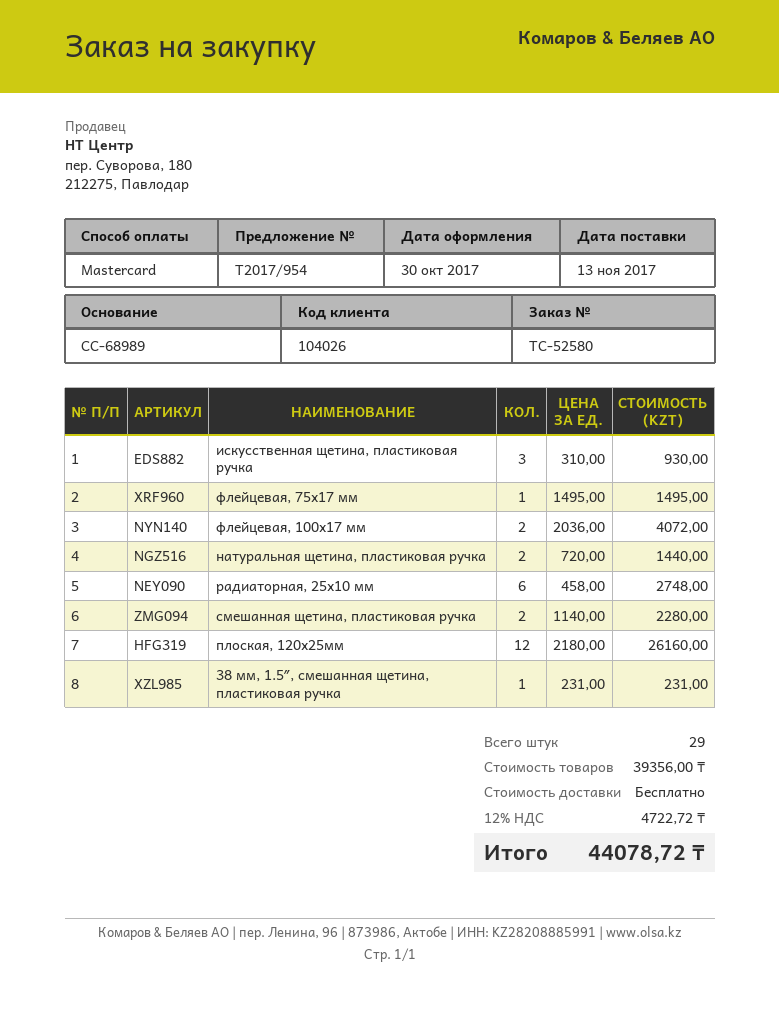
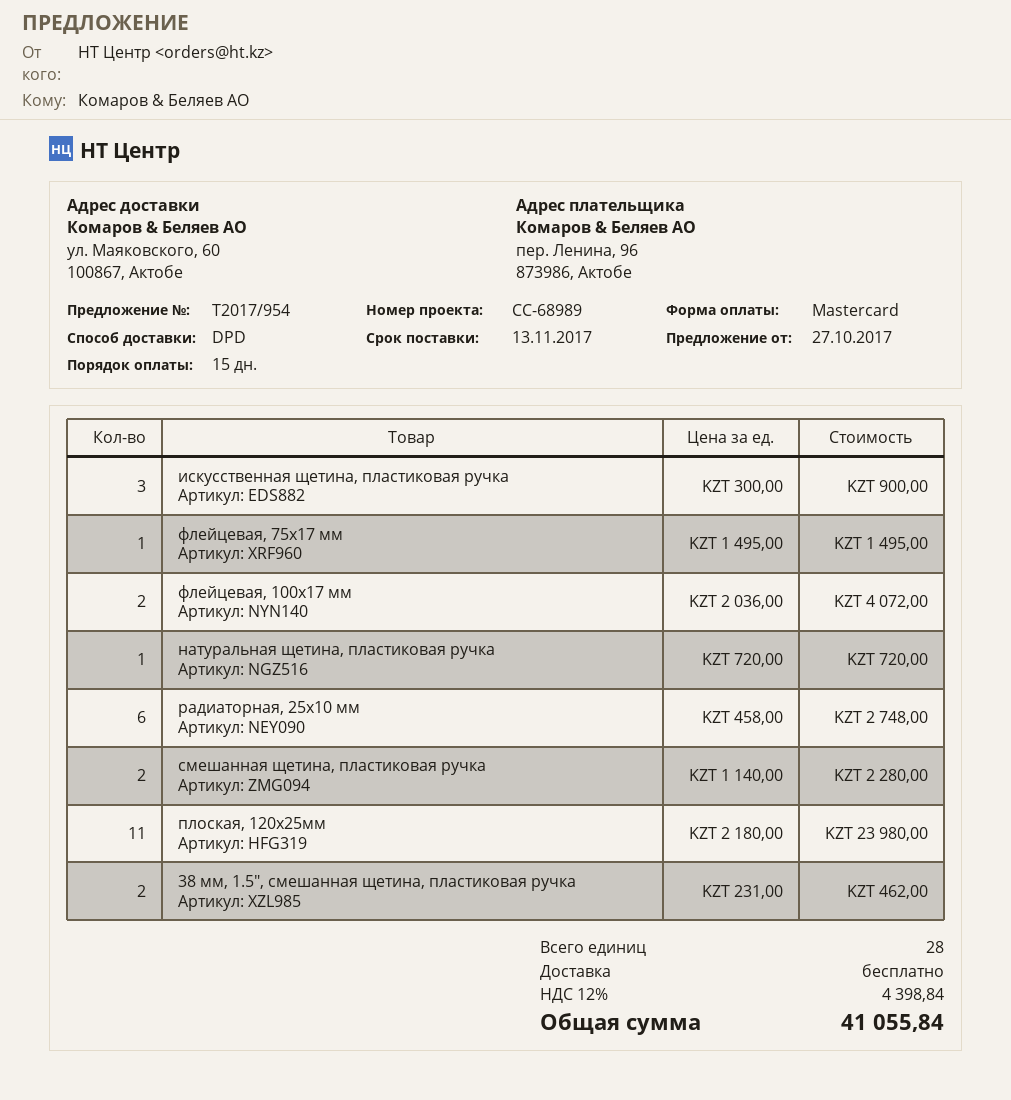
искусственная щетина, пластиковая ручка: 3 x 310.00 = 930.00 -> 3 x 300.00 = 900.00
натуральная щетина, пластиковая ручка: 2 x 720.00 = 1440.00 -> 1 x 720.00 = 720.00
плоская, 120x25мм: 12 x 2180.00 = 26160.00 -> 11 x 2180.00 = 23980.00
38 мм, 1.5″, смешанная щетина, пластиковая ручка: 1 x 231.00 = 231.00 -> 2 x 231.00 = 462.00
total quantity: 29 -> 28
tax: 12% = 4722.72 -> 12% = 4398.84
total: 44078.72 -> 41055.84

